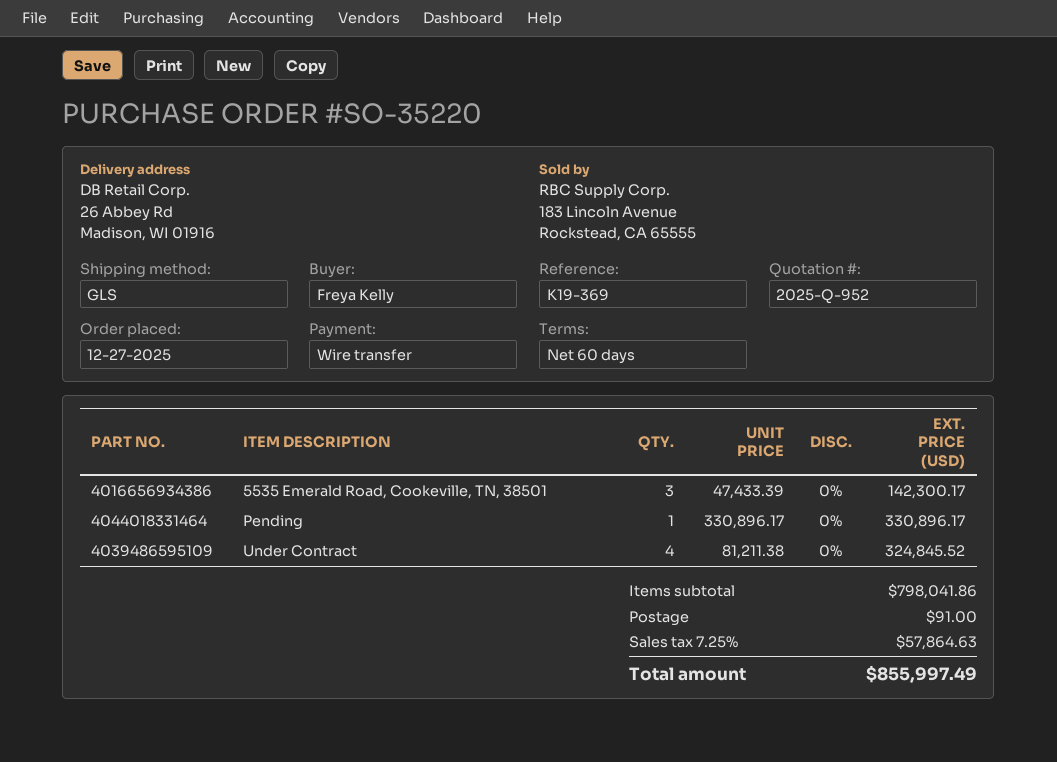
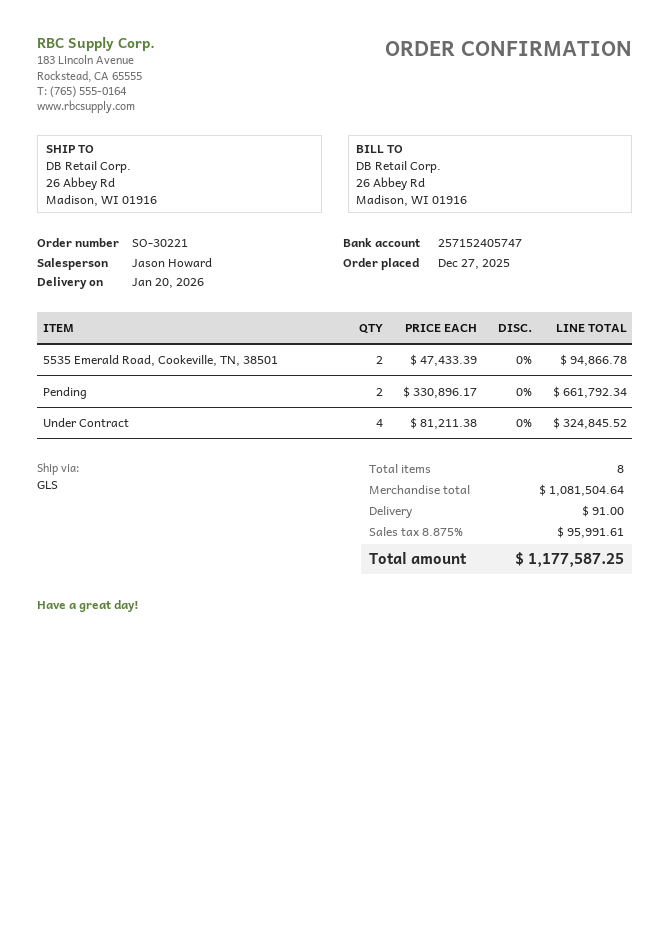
order number: SO-35220 -> SO-30221
5535 Emerald Road, Cookeville, TN, 38501: 3 x 47433.39 = 142300.17 -> 2 x 47433.39 = 94866.78
Pending: 1 x 330896.17 = 330896.17 -> 2 x 330896.17 = 661792.34
subtotal: 798041.86 -> 1081504.64
tax: 7.25% = 57864.63 -> 8.875% = 95991.61
total: 855997.49 -> 1177587.25

